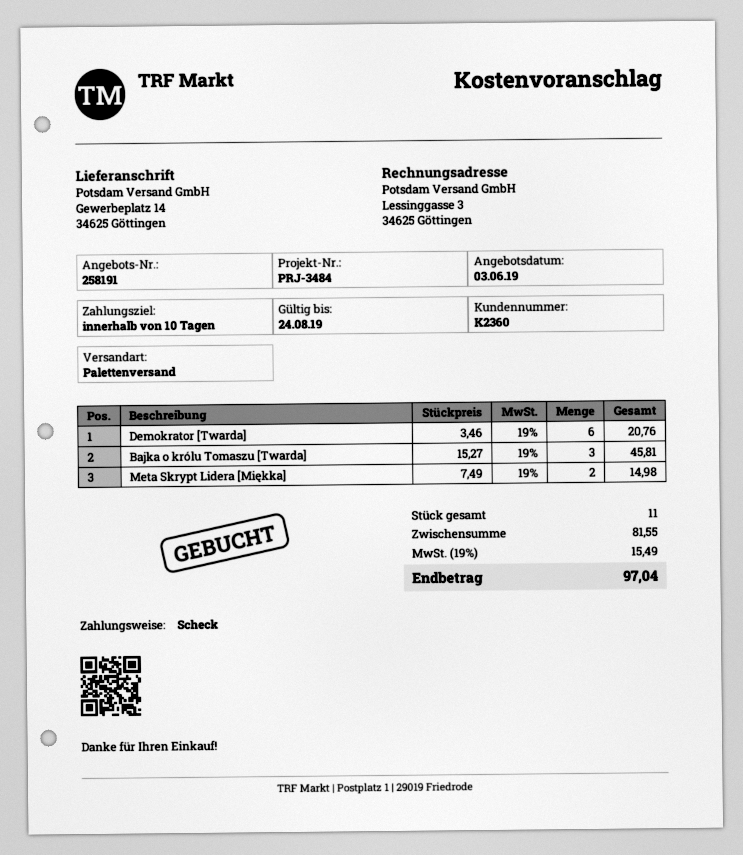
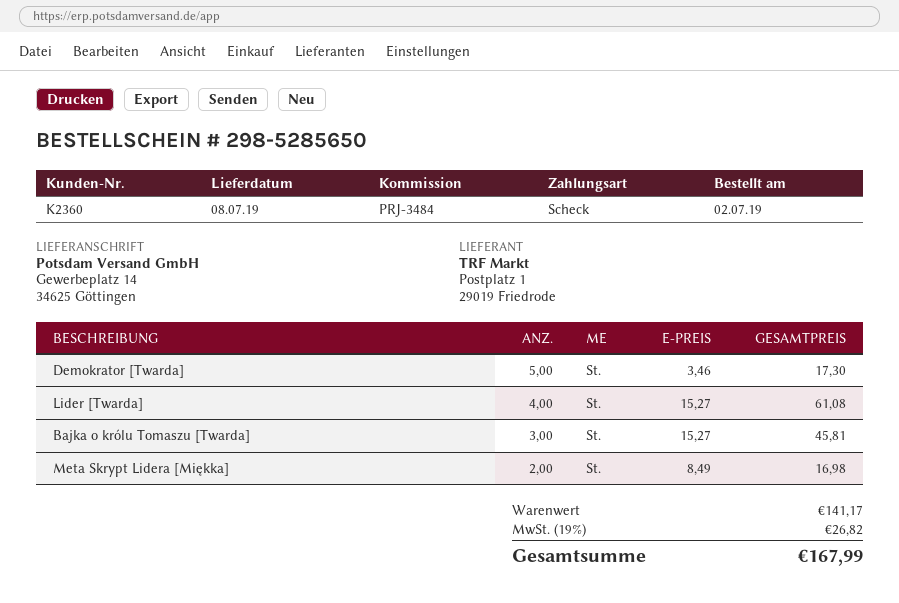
Demokrator [Twarda]: 6 x 3.46 = 20.76 -> 5 x 3.46 = 17.30
Meta Skrypt Lidera [Miękka]: 2 x 7.49 = 14.98 -> 2 x 8.49 = 16.98
Lider [Twarda]: none -> 4 x 15.27 = 61.08
subtotal: 81.55 -> 141.17
tax: 19% = 15.49 -> 19% = 26.82
total: 97.04 -> 167.99

